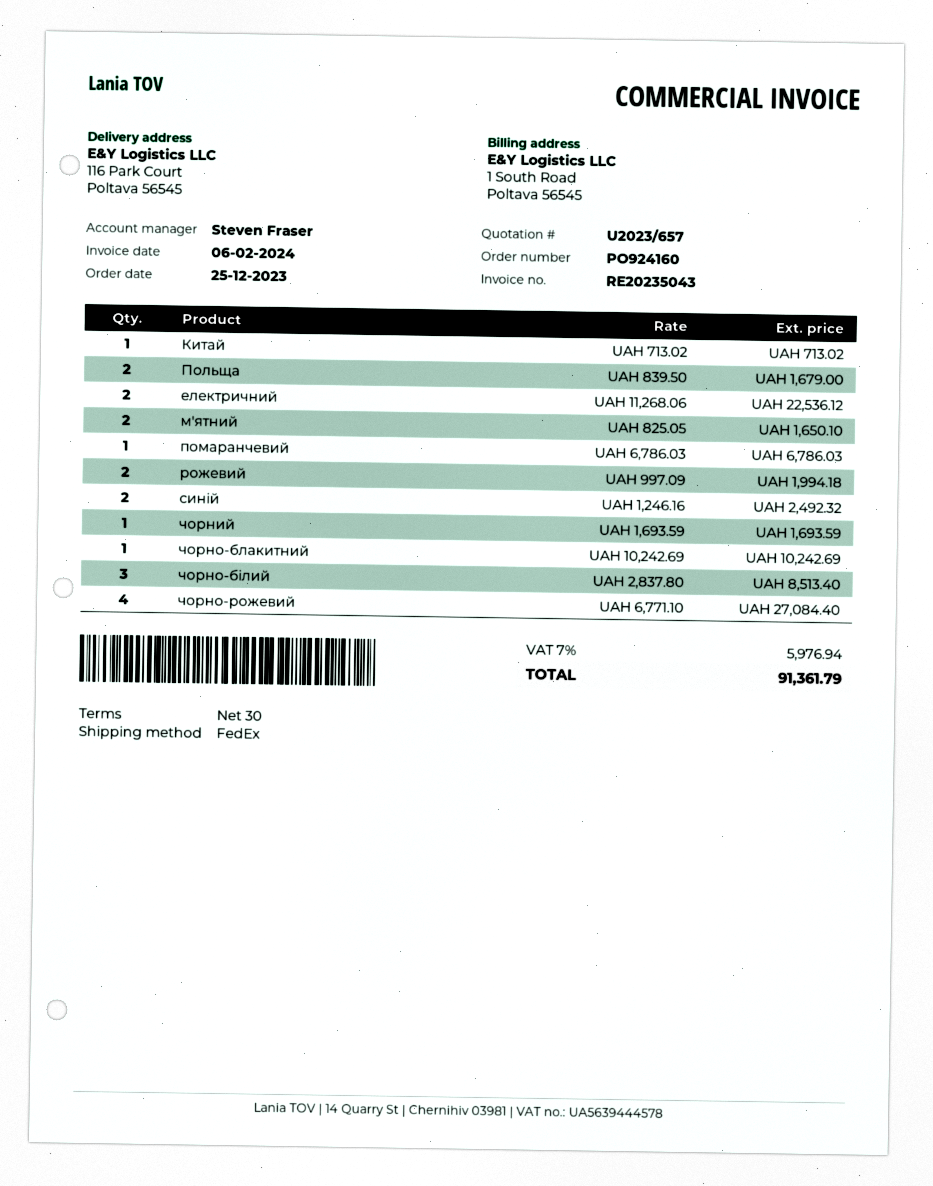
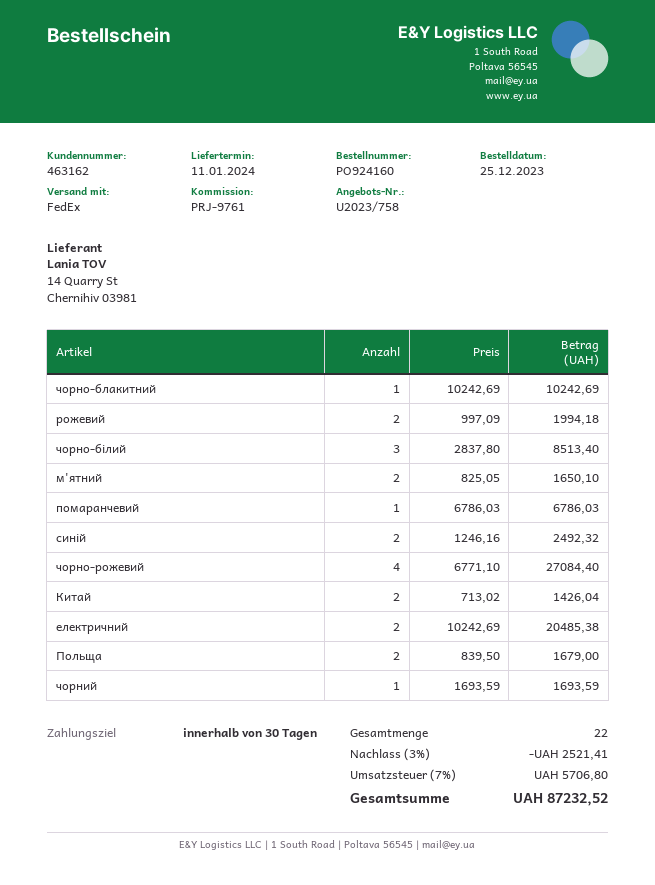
quote number: U2023/657 -> U2023/758
Китай: 1 x 713.02 = 713.02 -> 2 x 713.02 = 1426.04
електричний: 2 x 11268.06 = 22536.12 -> 2 x 10242.69 = 20485.38
discount: none -> 3% = 2521.41
tax: 7% = 5976.94 -> 7% = 5706.80
total: 91361.79 -> 87232.52

